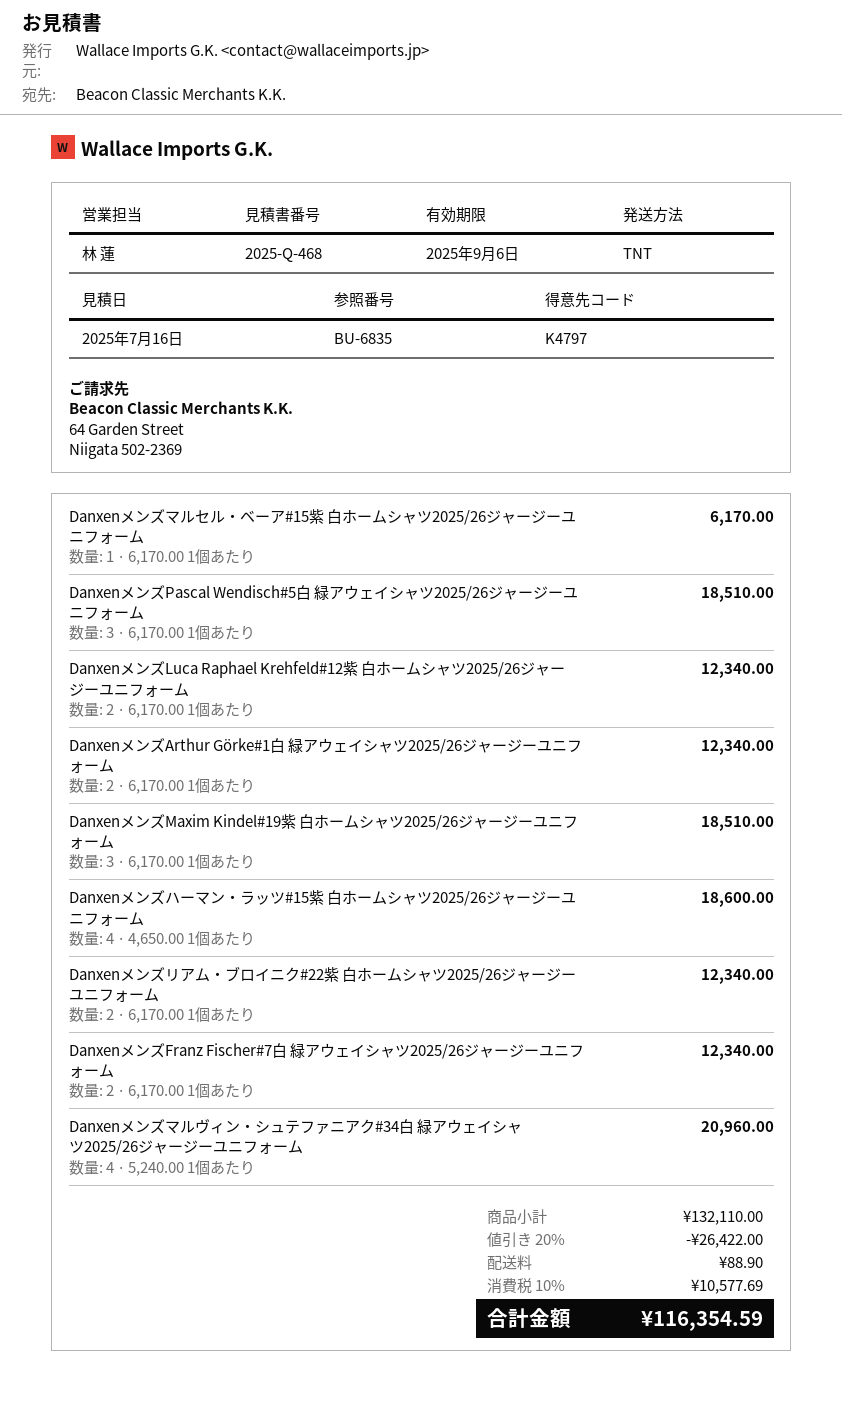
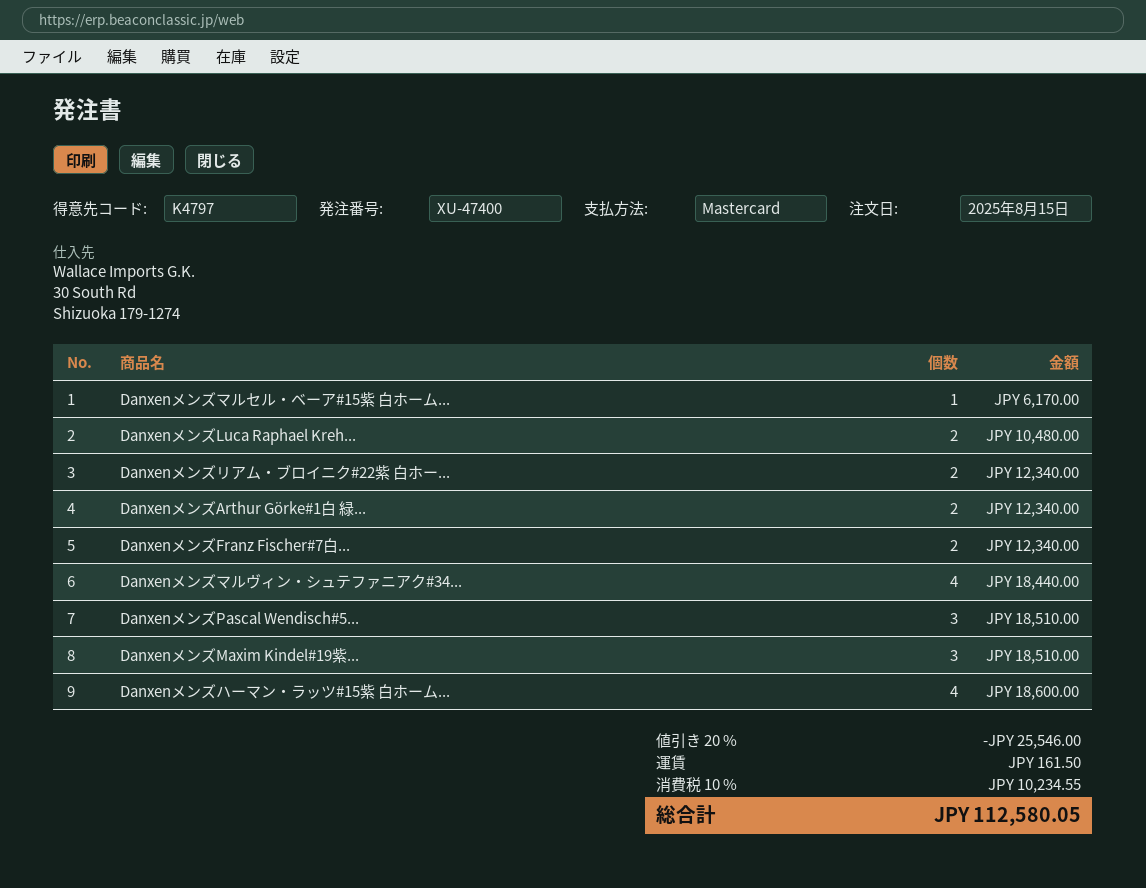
DanxenメンズLuca Raphael Krehfeld#12紫 白ホームシャツ2025/26ジャージーユニフォーム: 2 for 12340.00 -> 2 for 10480.00
Danxenメンズマルヴィン・シュテファニアク#34白 緑アウェイシャツ2025/26ジャージーユニフォーム: 4 for 20960.00 -> 4 for 18440.00
discount: 20% = 26422.00 -> 20% = 25546.00
shipping: 88.90 -> 161.50
tax: 10% = 10577.69 -> 10% = 10234.55
total: 116354.59 -> 112580.05

